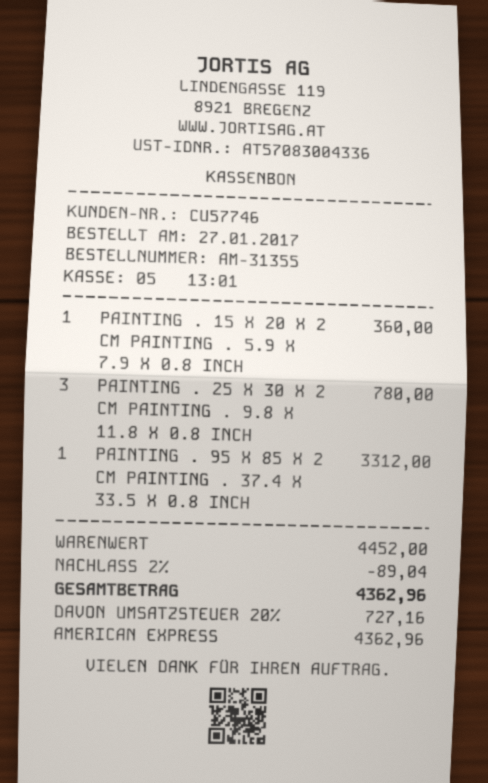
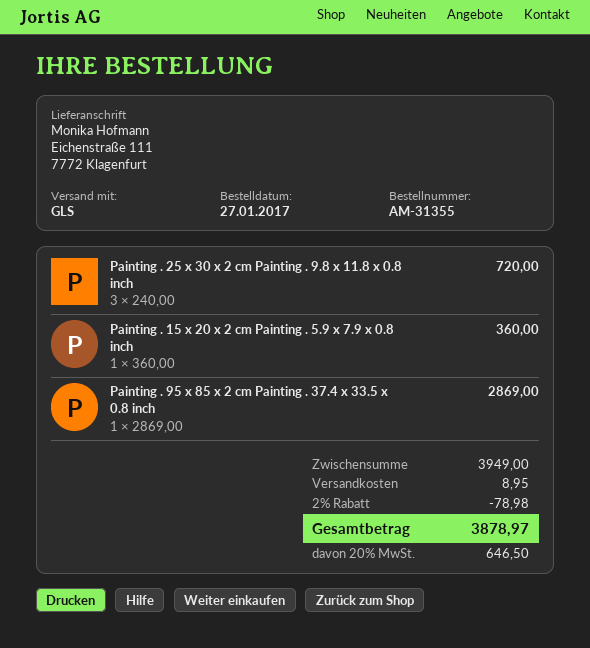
PAINTING . 25 X 30 X 2 CM PAINTING . 9.8 X 11.8 X 0.8 INCH: 3 for 780.00 -> 3 for 720.00
PAINTING . 95 X 85 X 2 CM PAINTING . 37.4 X 33.5 X 0.8 INCH: 1 for 3312.00 -> 1 for 2869.00
subtotal: 4452.00 -> 3949.00
discount: 2% = 89.04 -> 2% = 78.98
shipping: none -> 8.95
tax: 20% = 727.16 -> 20% = 646.50
total: 4362.96 -> 3878.97

